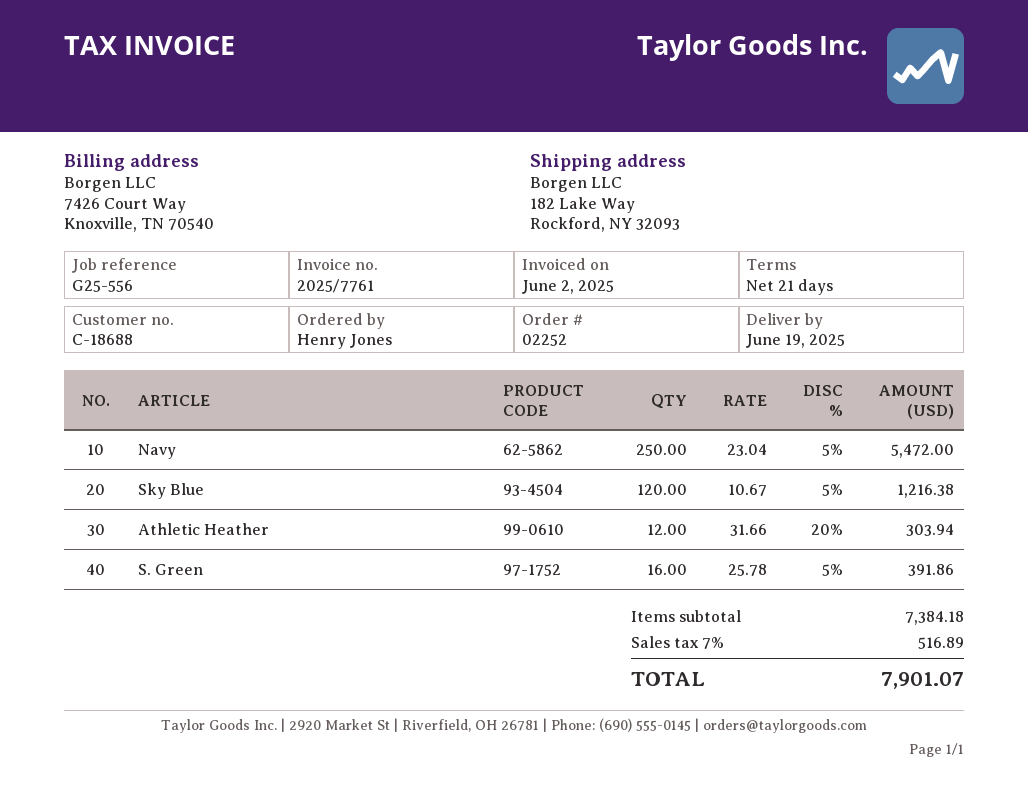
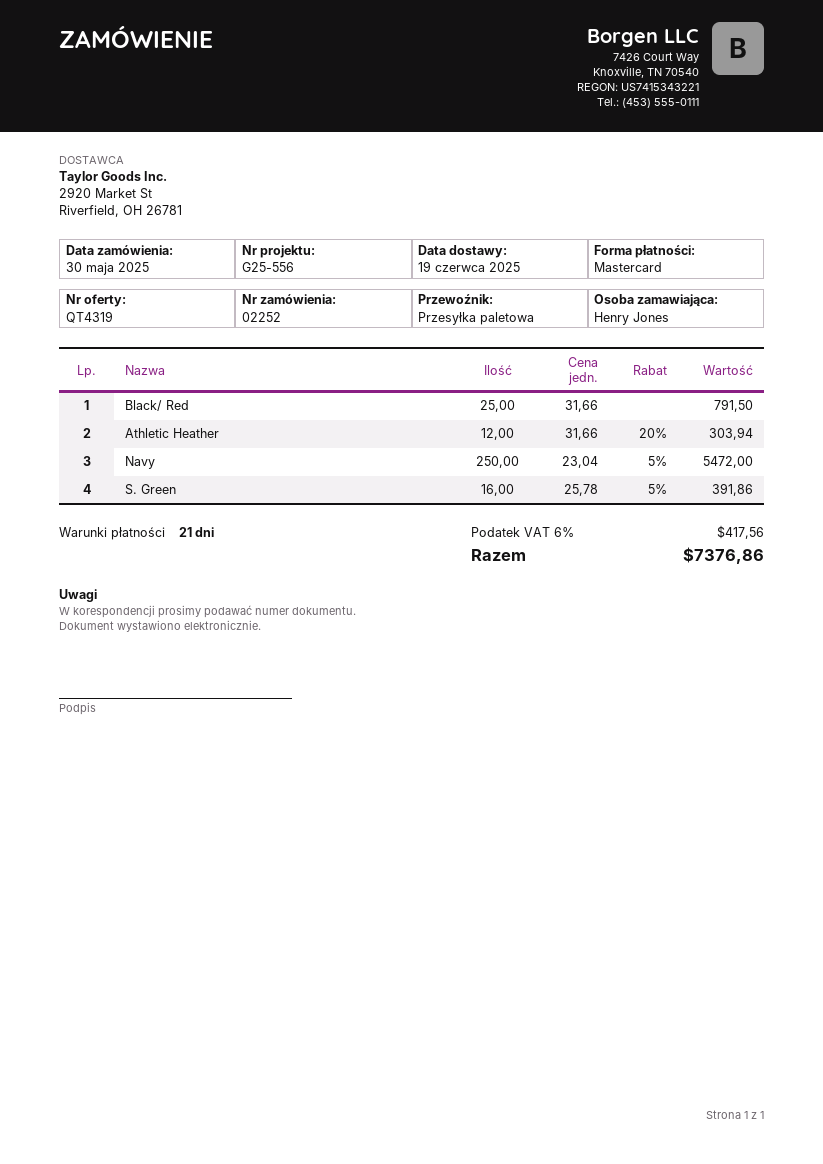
Sky Blue: 120 x 10.67 - 5% = 1216.38 -> none
Black/ Red: none -> 25 x 31.66 = 791.50
tax: 7% = 516.89 -> 6% = 417.56
total: 7901.07 -> 7376.86

